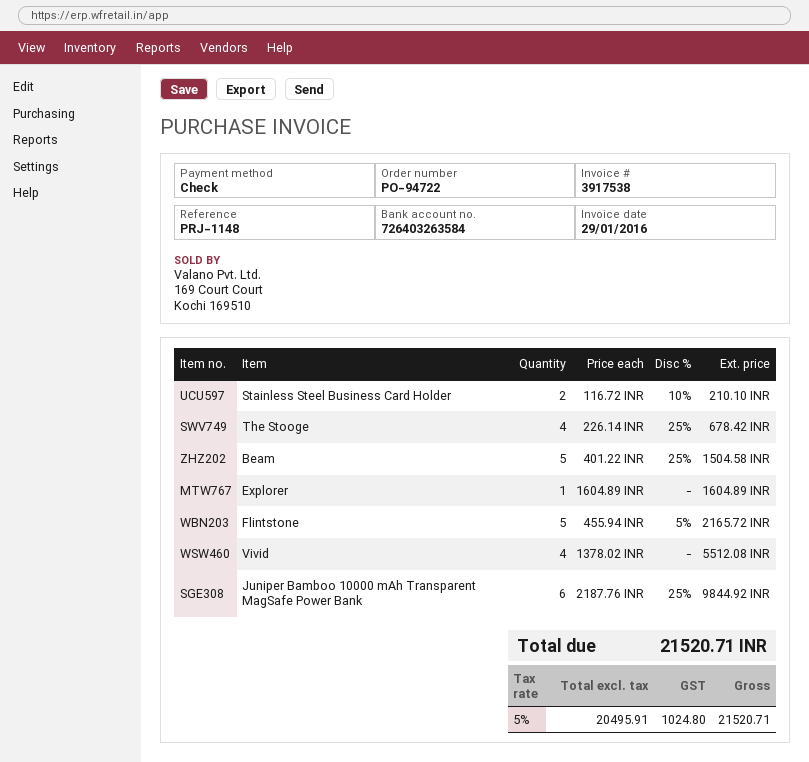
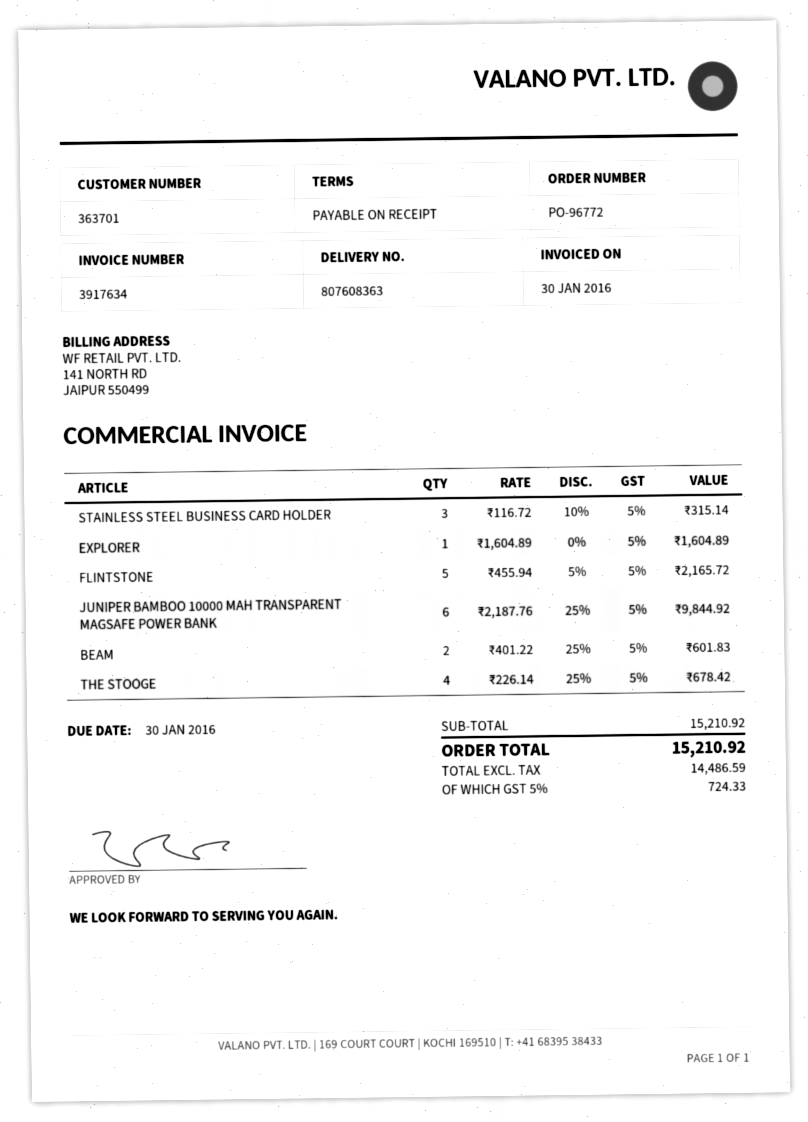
order number: PO-94722 -> PO-96772
invoice number: 3917538 -> 3917634
invoice date: 2016-01-29 -> 2016-01-30
Stainless Steel Business Card Holder: 2 x 116.72 - 10% = 210.10 -> 3 x 116.72 - 10% = 315.14
Beam: 5 x 401.22 - 25% = 1504.58 -> 2 x 401.22 - 25% = 601.83
Vivid: 4 x 1378.02 = 5512.08 -> none
net: 20495.91 -> 14486.59
tax: 5% = 1024.80 -> 5% = 724.33
total: 21520.71 -> 15210.92

